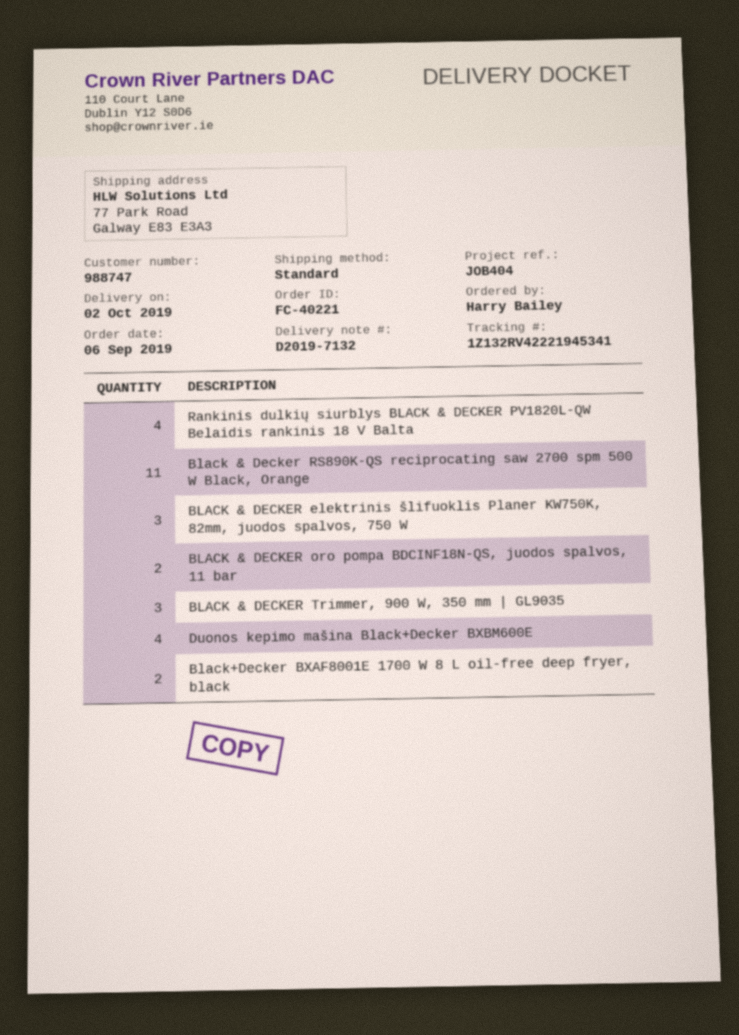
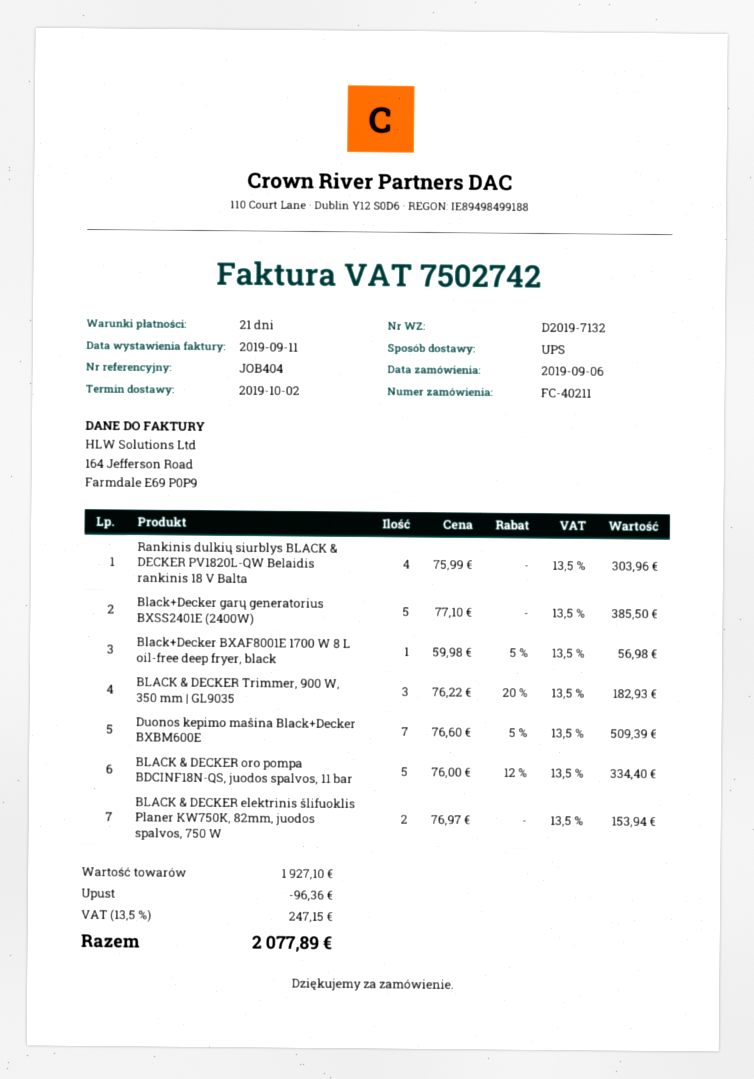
order number: FC-40221 -> FC-40211
shipping method: standard -> UPS
Black & Decker RS890K-QS reciprocating saw 2700 spm 500 W Black, Orange: 11 -> none
BLACK & DECKER elektrinis šlifuoklis Planer KW750K, 82mm, juodos spalvos, 750 W: 3 -> 2
BLACK & DECKER oro pompa BDCINF18N-QS, juodos spalvos, 11 bar: 2 -> 5
Duonos kepimo mašina Black+Decker BXBM600E: 4 -> 7
Black+Decker BXAF8001E 1700 W 8 L oil-free deep fryer, black: 2 -> 1
Black+Decker garų generatorius BXSS2401E (2400W): none -> 5

